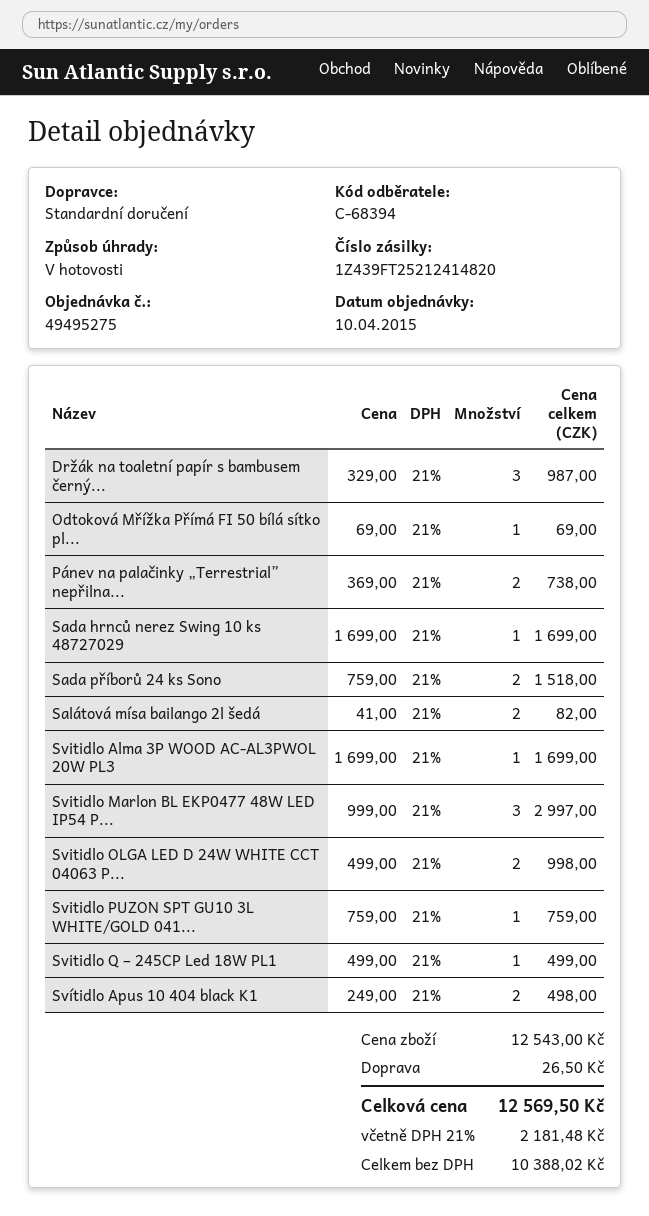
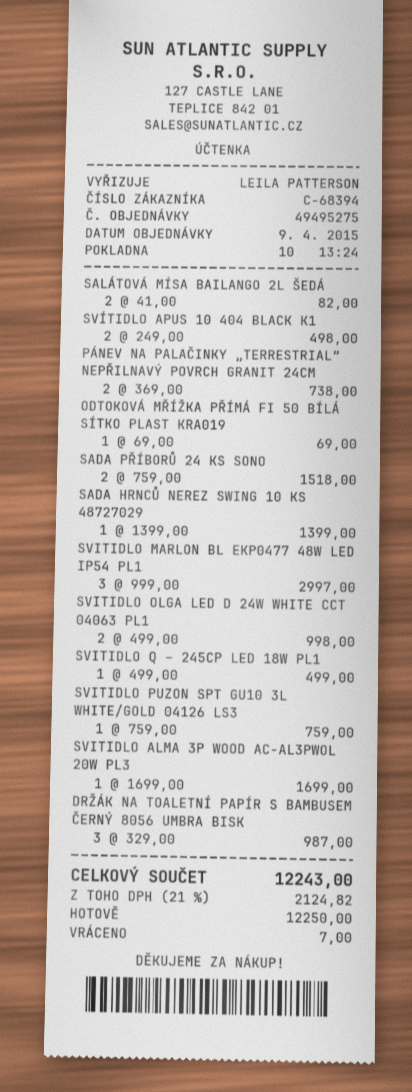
order date: 2015-04-10 -> 2015-04-09
Sada hrnců nerez Swing 10 ks 48727029: 1 x 1699.00 = 1699.00 -> 1 x 1399.00 = 1399.00
shipping: 26.50 -> none
tax: 21% = 2181.48 -> 21% = 2124.82
total: 12569.50 -> 12243.00

